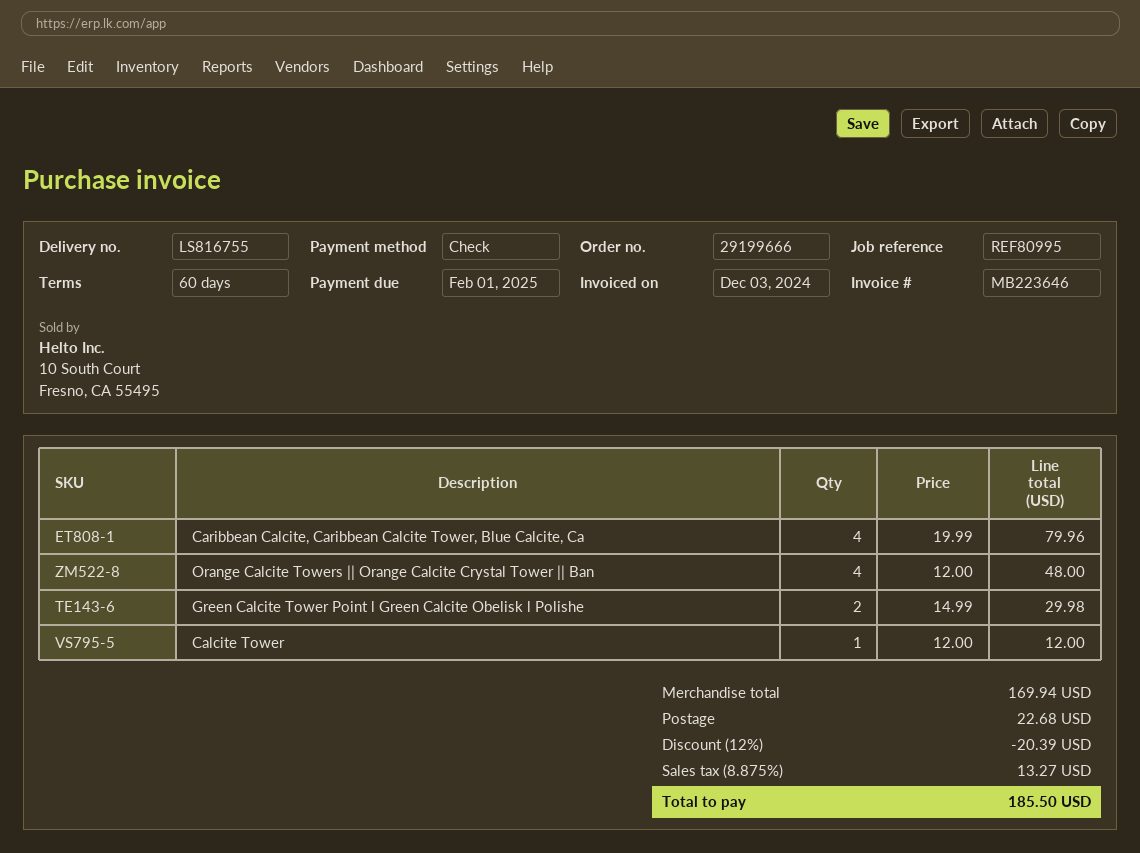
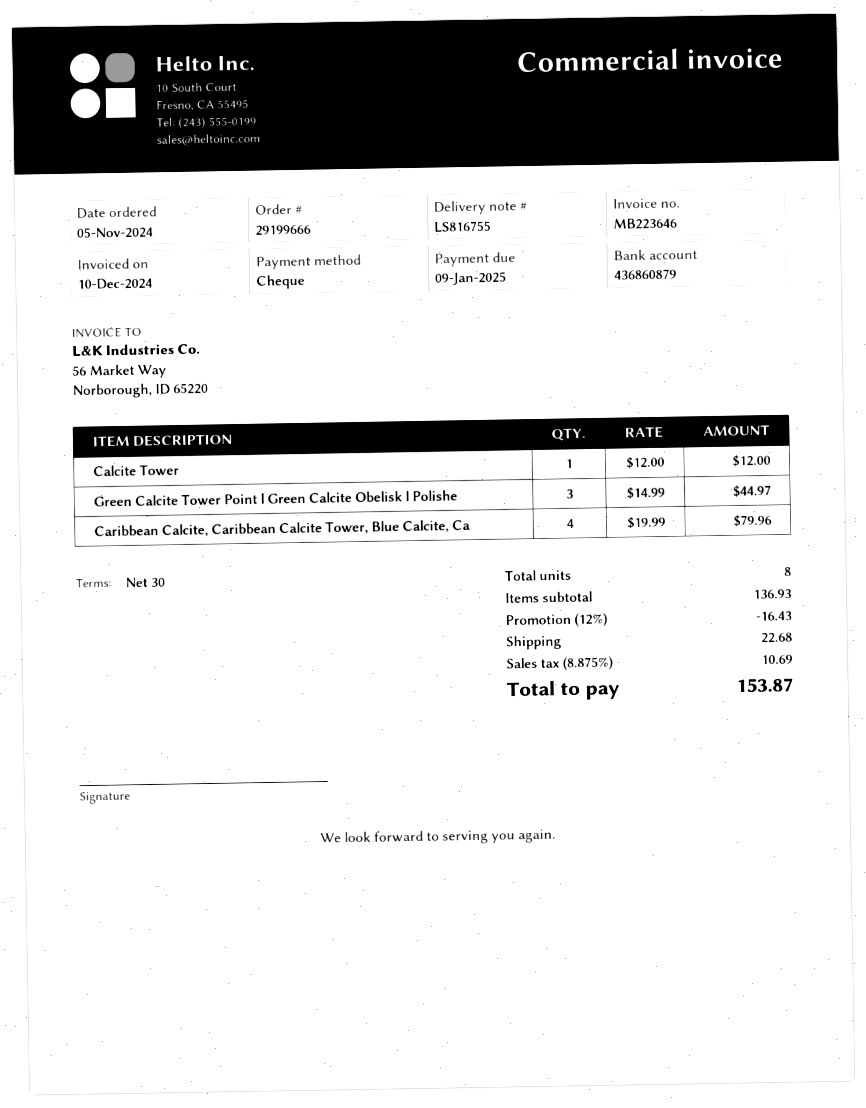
invoice date: 2024-12-03 -> 2024-12-10
payment terms: 60 days -> 30 days
due date: 2025-02-01 -> 2025-01-09
Orange Calcite Towers || Orange Calcite Crystal Tower || Ban: 4 x 12.00 = 48.00 -> none
Green Calcite Tower Point l Green Calcite Obelisk l Polishe: 2 x 14.99 = 29.98 -> 3 x 14.99 = 44.97
subtotal: 169.94 -> 136.93
discount: 12% = 20.39 -> 12% = 16.43
tax: 8.875% = 13.27 -> 8.875% = 10.69
total: 185.50 -> 153.87

